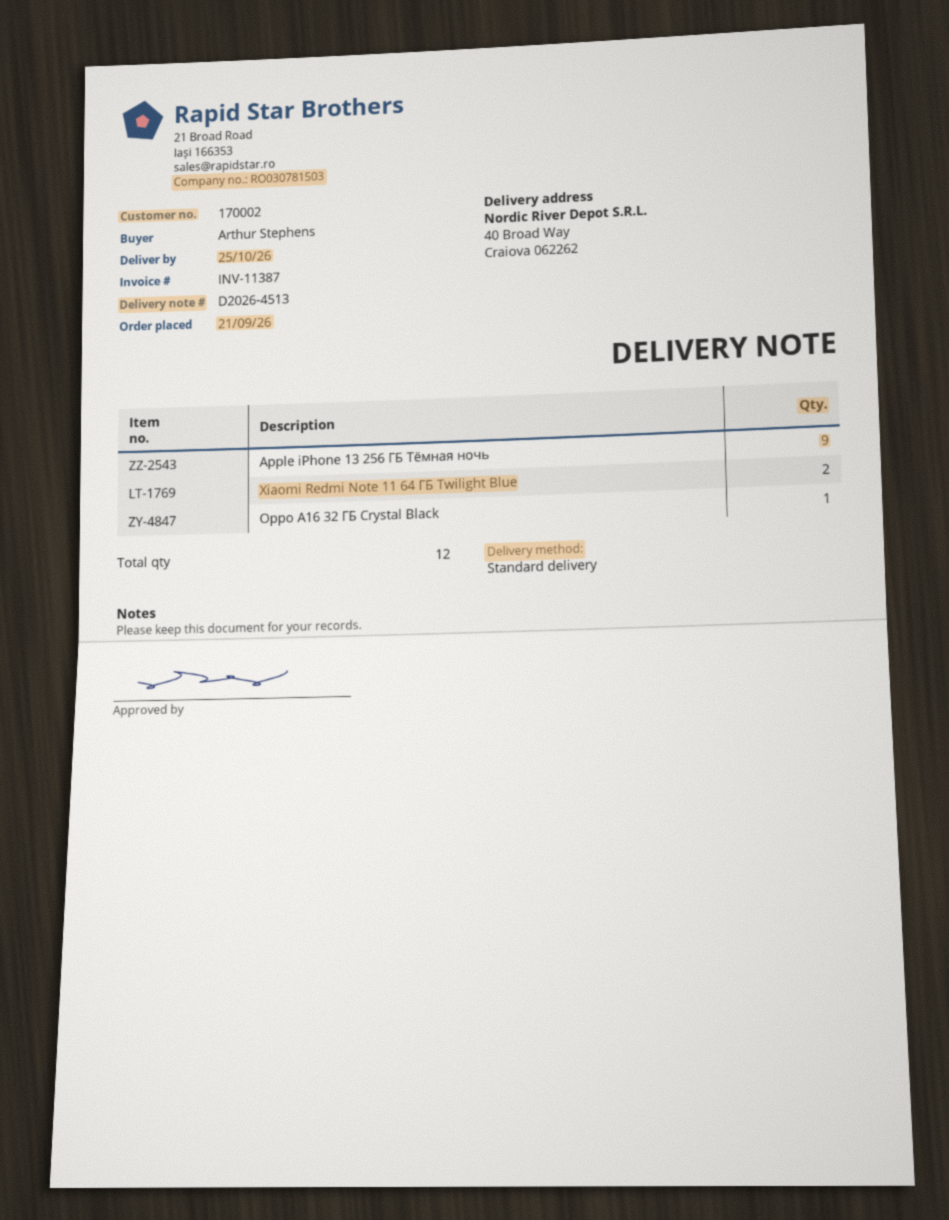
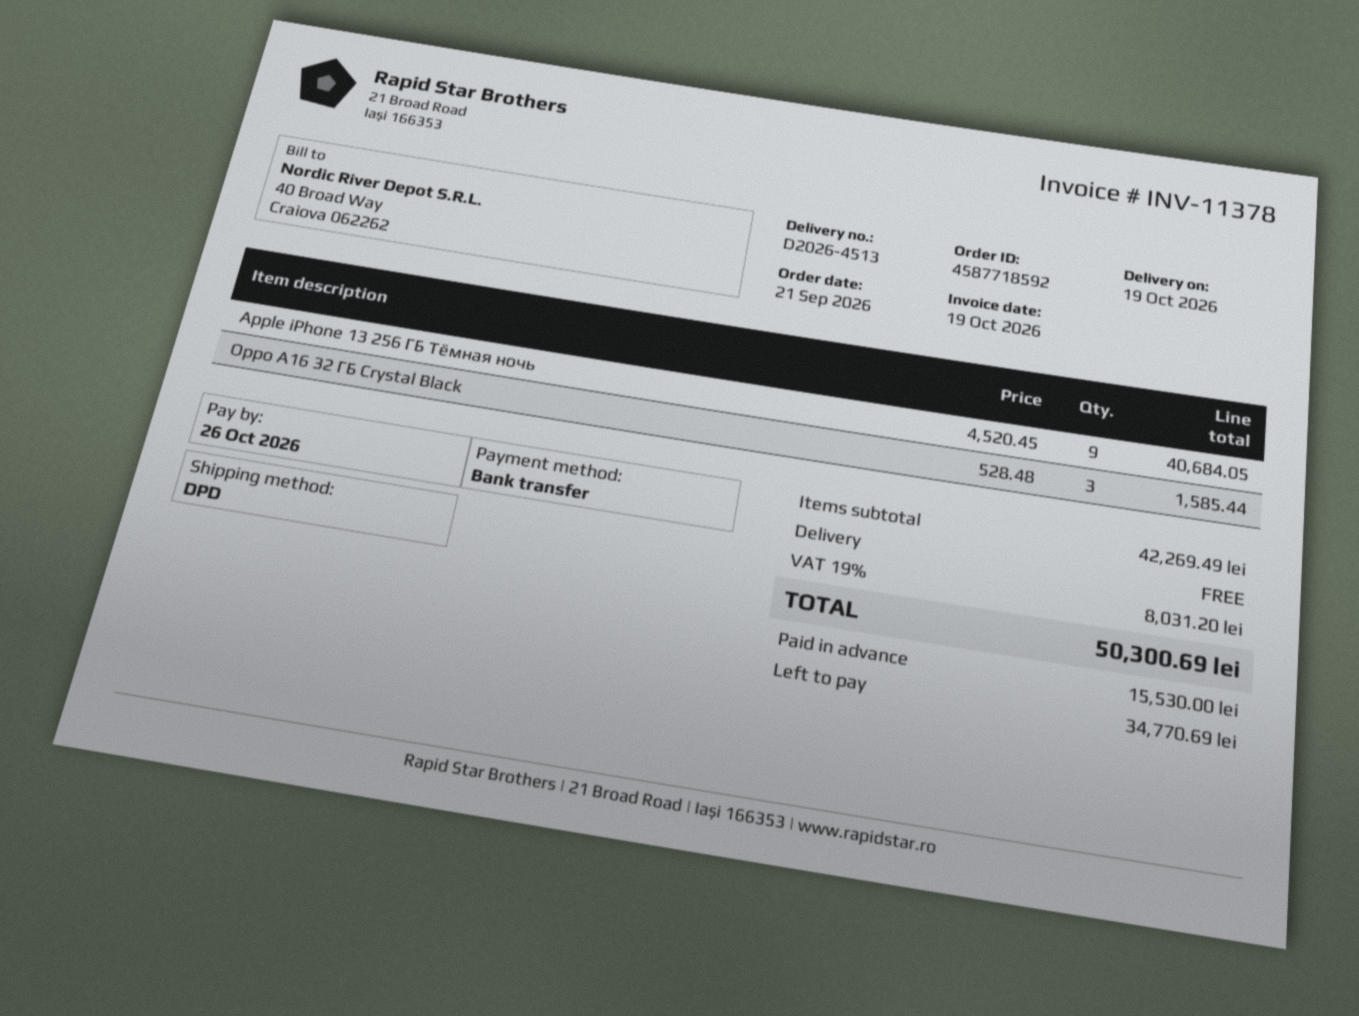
delivery date: 2026-10-25 -> 2026-10-19
invoice number: INV-11387 -> INV-11378
shipping method: standard -> DPD
Xiaomi Redmi Note 11 64 ГБ Twilight Blue: 2 -> none
Oppo A16 32 ГБ Crystal Black: 1 -> 3

